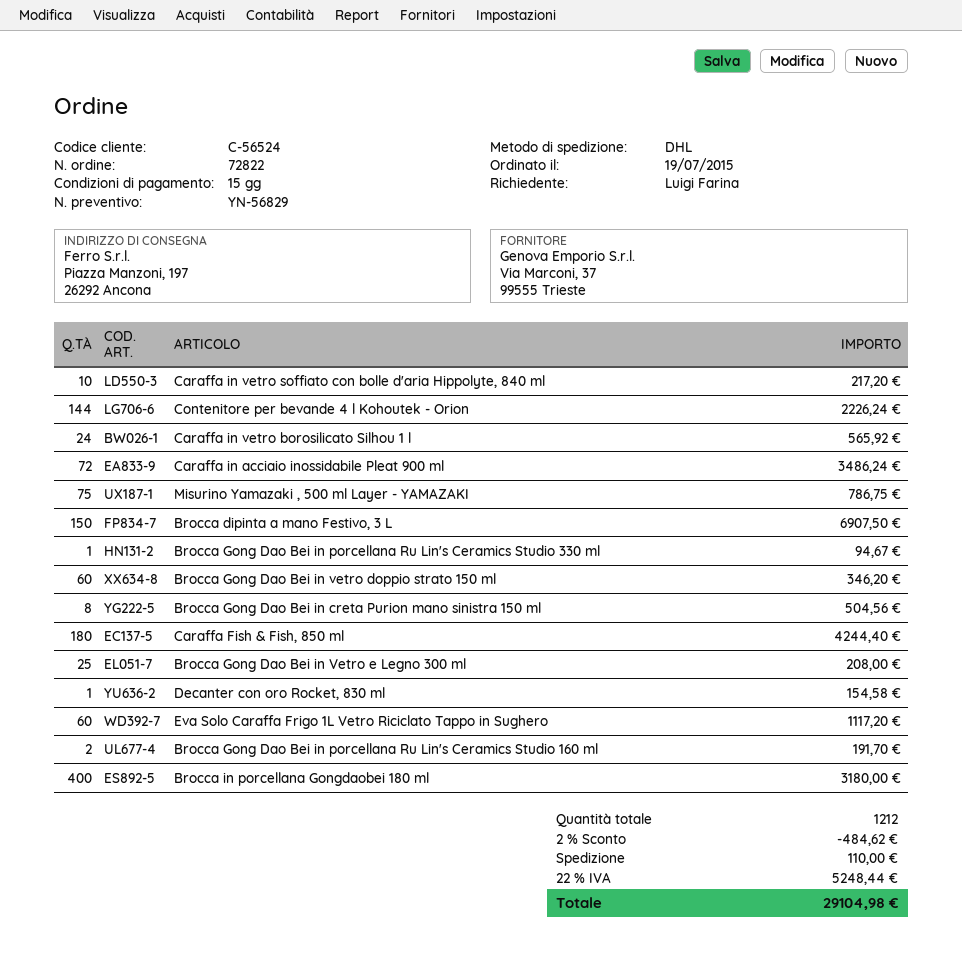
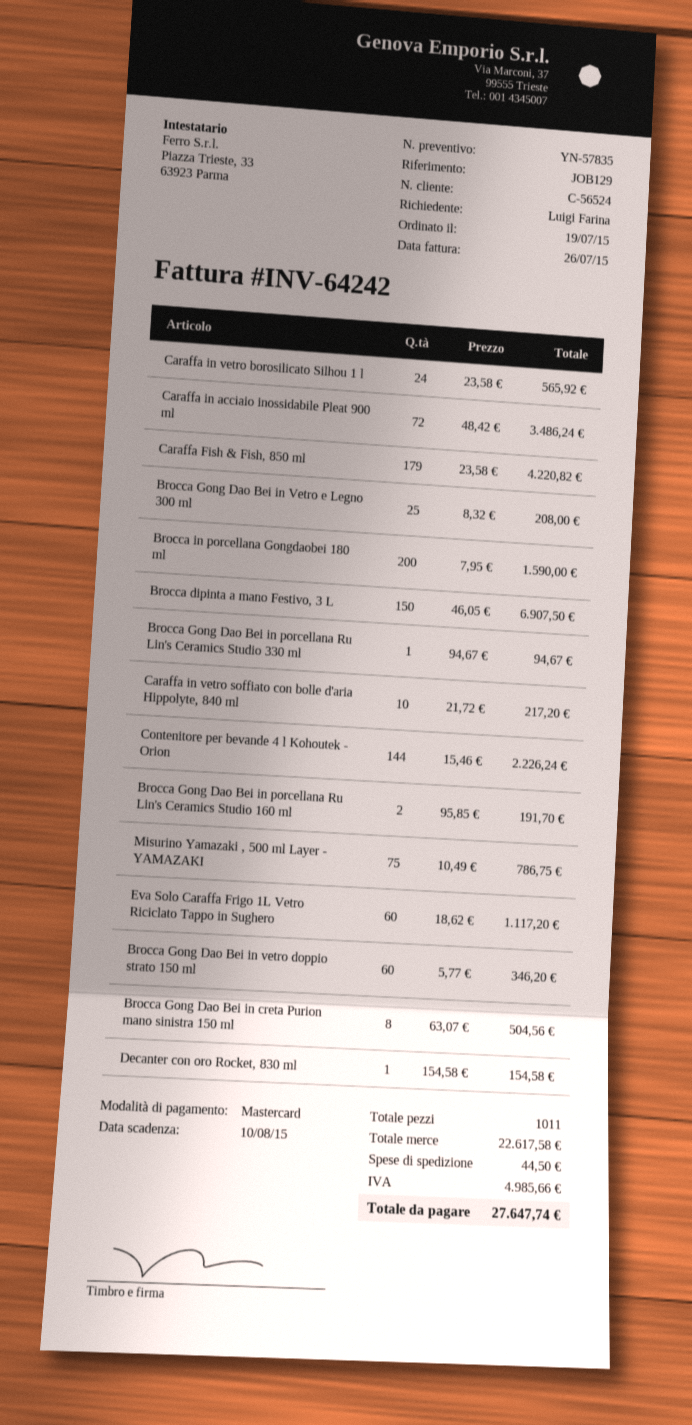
quote number: YN-56829 -> YN-57835
Caraffa Fish & Fish, 850 ml: 180 for 4244.40 -> 179 for 4220.82
Brocca in porcellana Gongdaobei 180 ml: 400 for 3180.00 -> 200 for 1590.00
total quantity: 1212 -> 1011
discount: 2% = 484.62 -> none
shipping: 110.00 -> 44.50
tax: 5248.44 -> 4985.66
total: 29104.98 -> 27647.74

